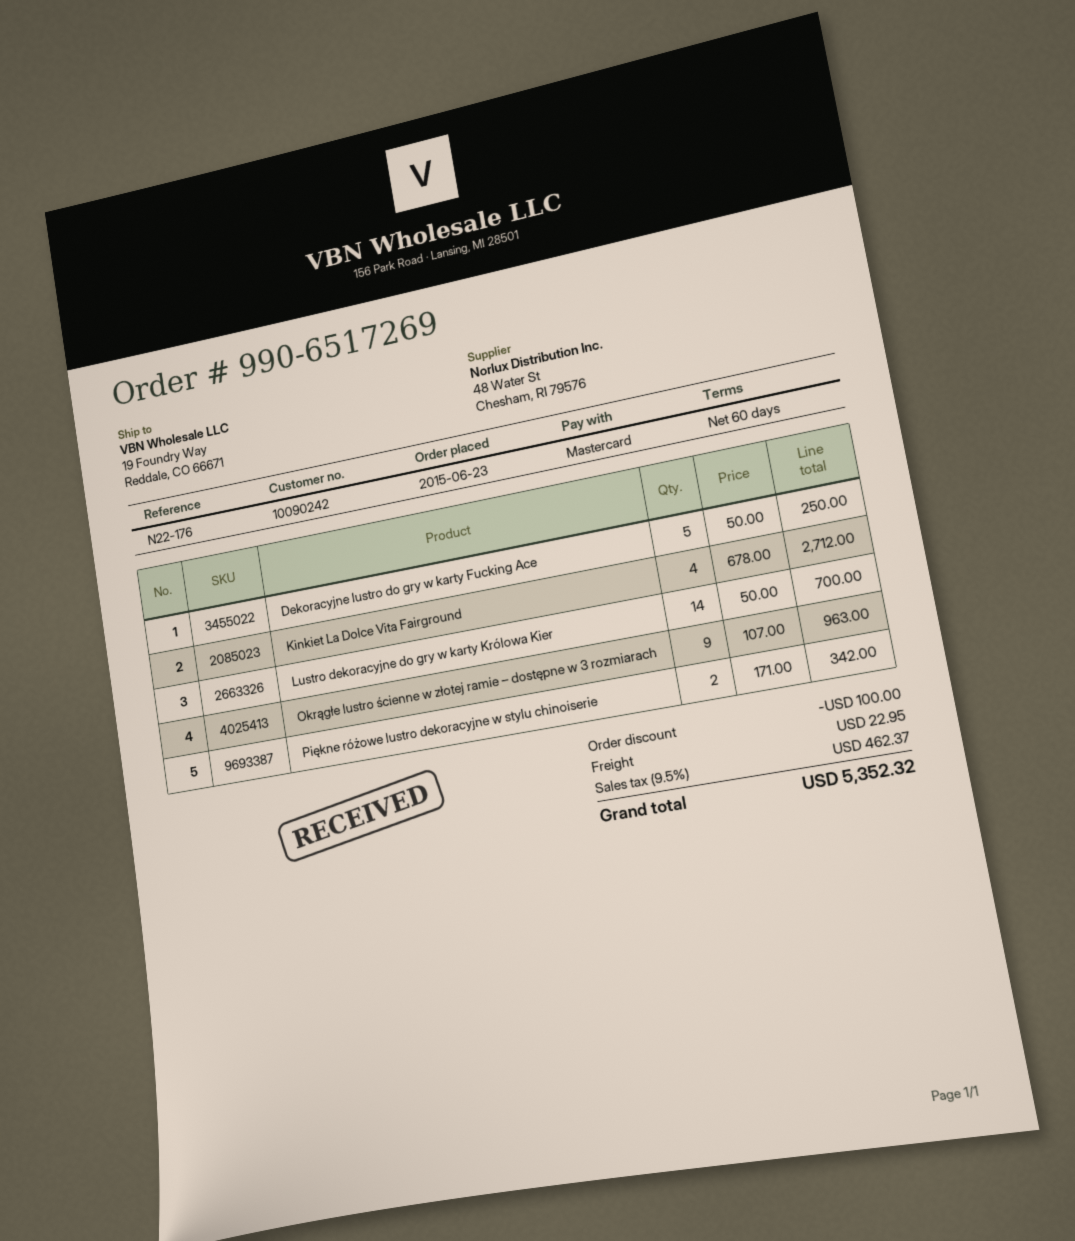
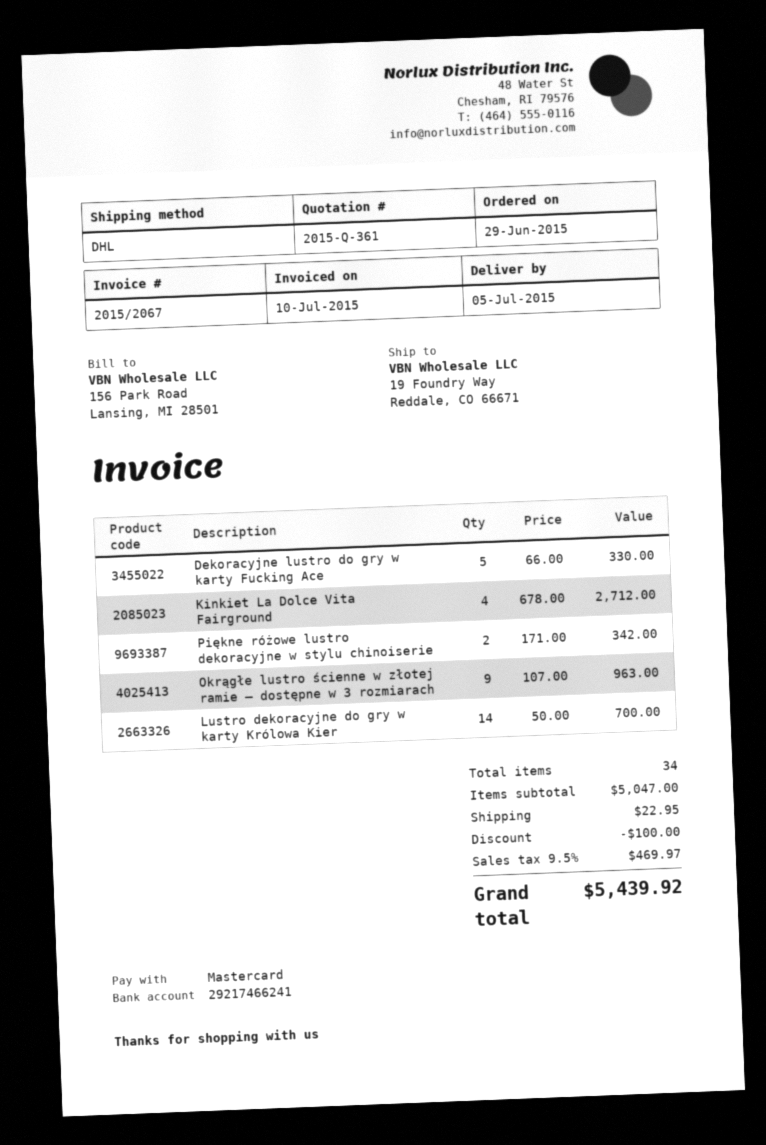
order date: 2015-06-23 -> 2015-06-29
Dekoracyjne lustro do gry w karty Fucking Ace: 5 x 50.00 = 250.00 -> 5 x 66.00 = 330.00
tax: 9.5% = 462.37 -> 9.5% = 469.97
total: 5352.32 -> 5439.92

